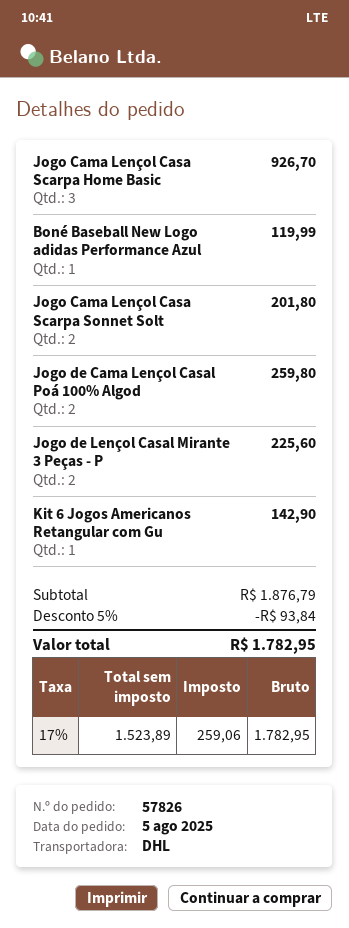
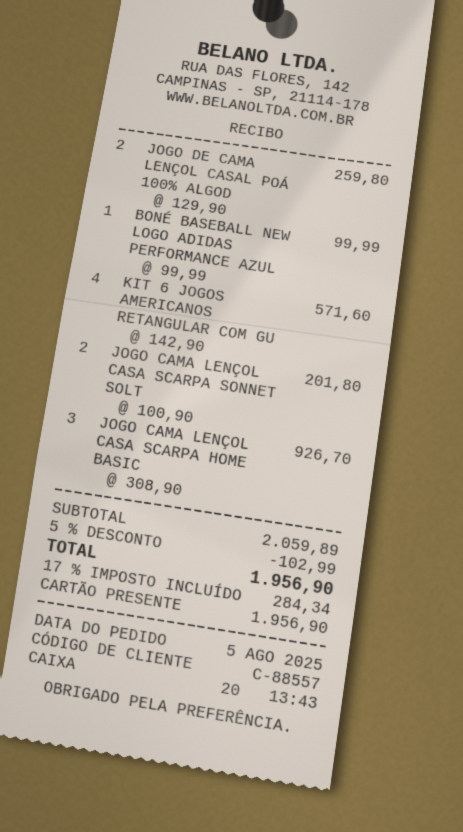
Boné Baseball New Logo adidas Performance Azul: 1 for 119.99 -> 1 for 99.99
Jogo de Lençol Casal Mirante 3 Peças - P: 2 for 225.60 -> none
Kit 6 Jogos Americanos Retangular com Gu: 1 for 142.90 -> 4 for 571.60
subtotal: 1876.79 -> 2059.89
discount: 5% = 93.84 -> 5% = 102.99
tax: 17% = 259.06 -> 17% = 284.34
total: 1782.95 -> 1956.90

